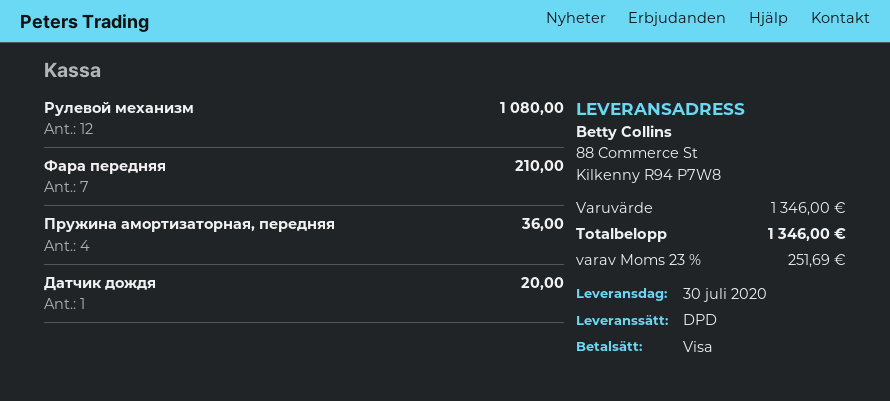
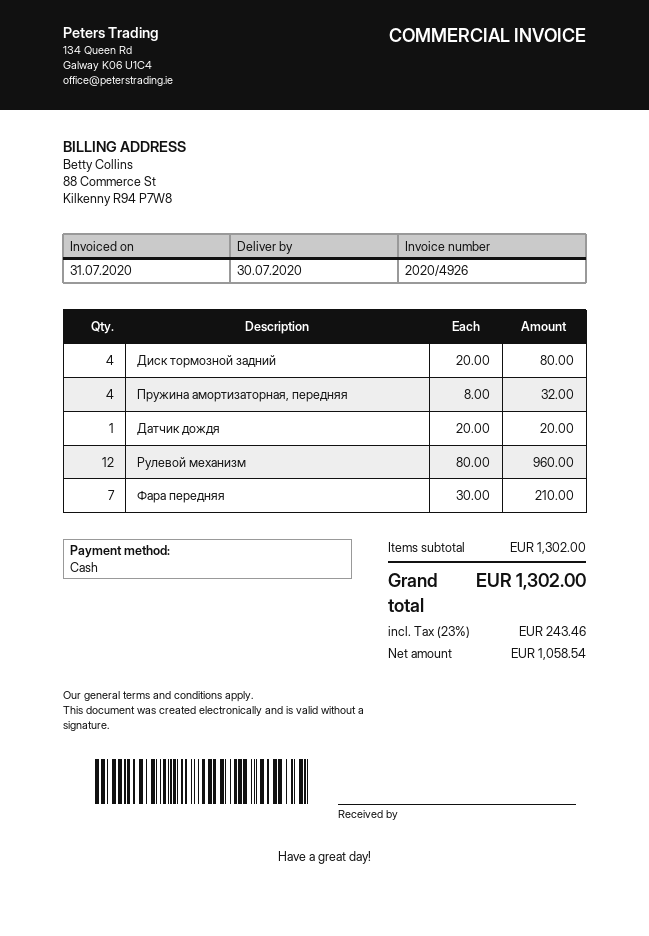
payment method: Visa -> cash
Рулевой механизм: 12 for 1080.00 -> 12 for 960.00
Пружина амортизаторная, передняя: 4 for 36.00 -> 4 for 32.00
Диск тормозной задний: none -> 4 for 80.00
subtotal: 1346.00 -> 1302.00
tax: 23% = 251.69 -> 23% = 243.46
total: 1346.00 -> 1302.00

